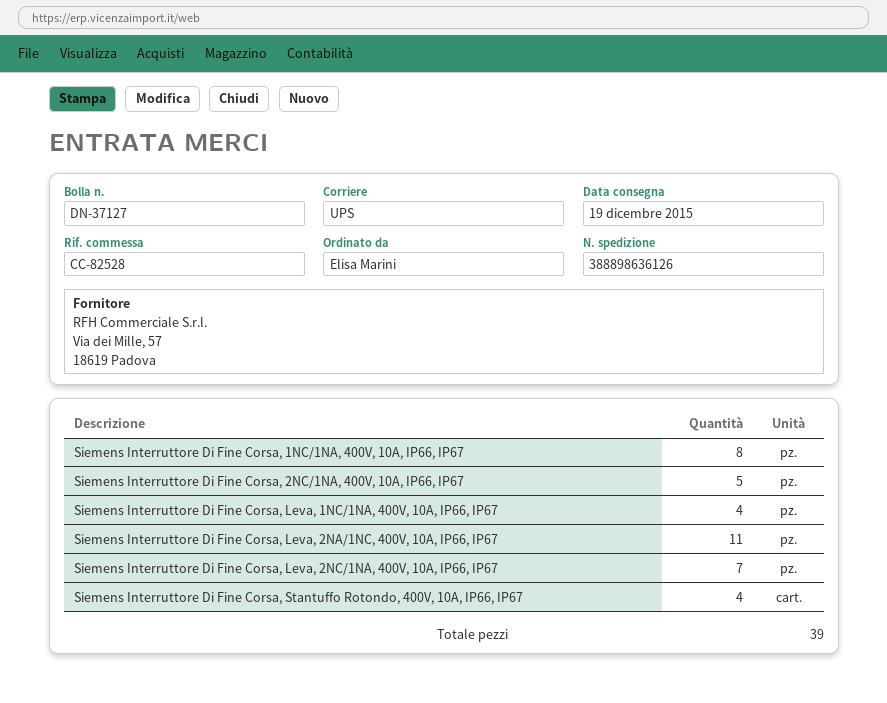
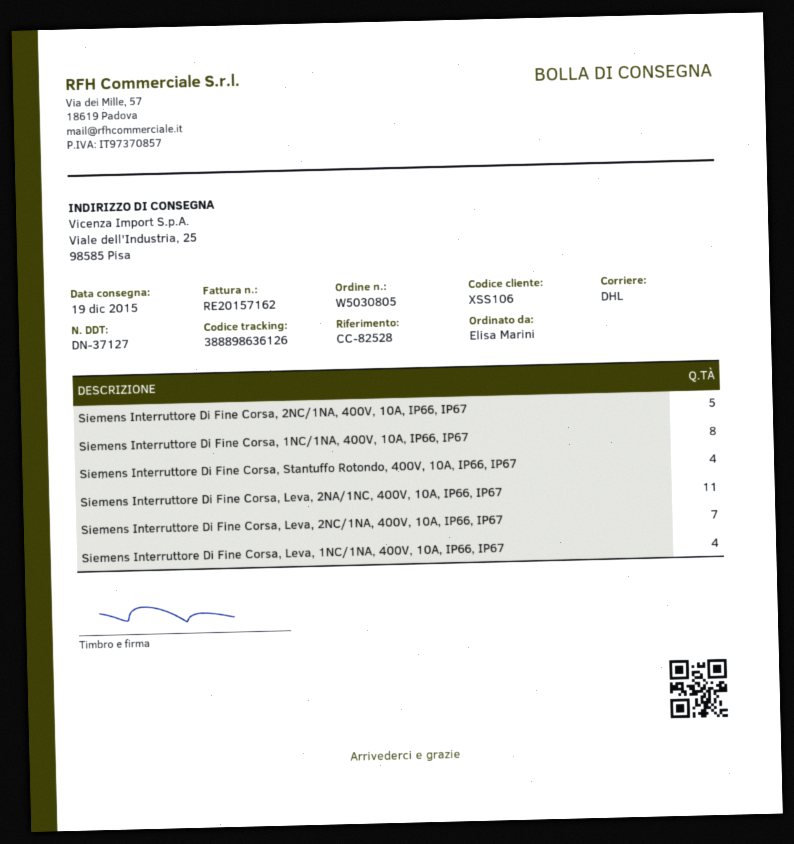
shipping method: UPS -> DHL

